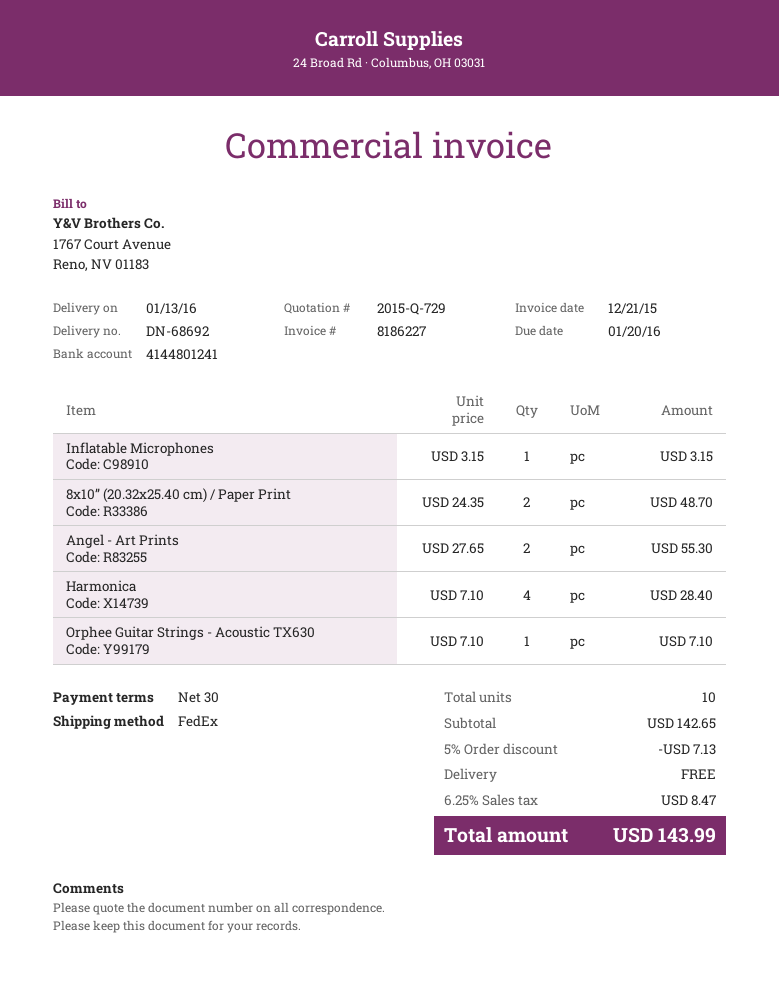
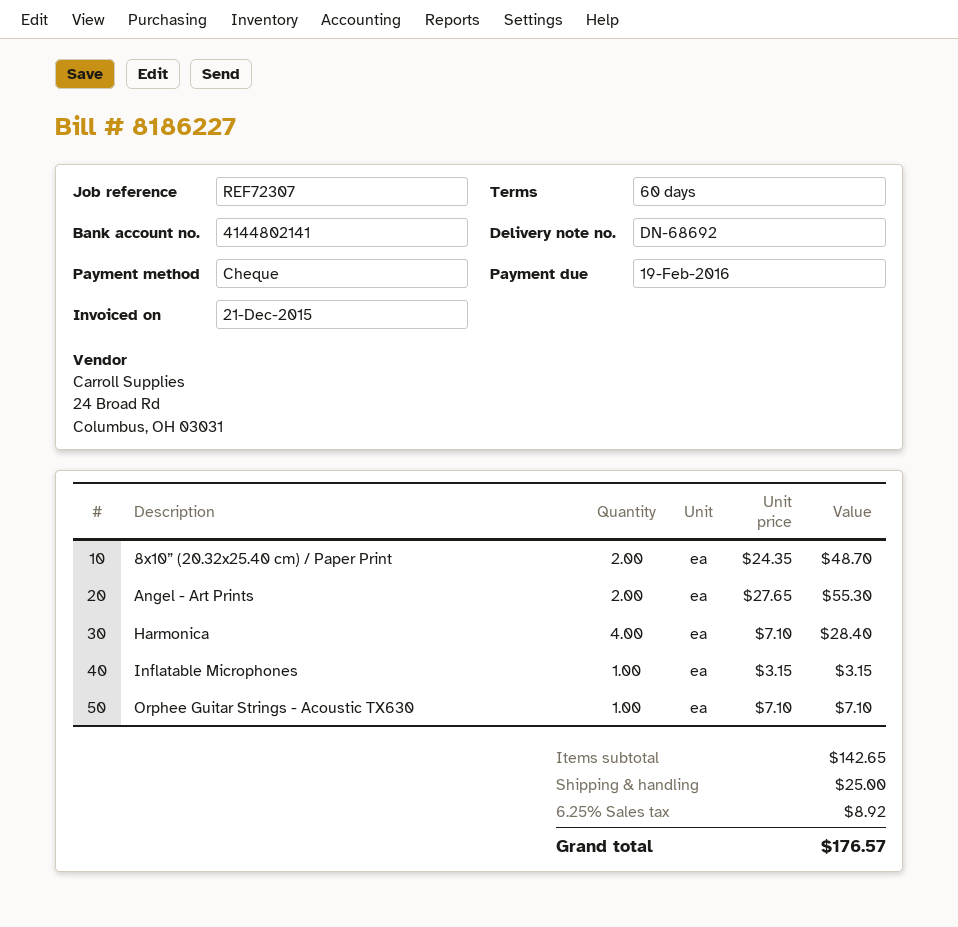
payment terms: 30 days -> 60 days
due date: 2016-01-20 -> 2016-02-19
bank account: 4144801241 -> 4144802141
discount: 5% = 7.13 -> none
shipping: 0.00 -> 25.00
tax: 6.25% = 8.47 -> 6.25% = 8.92
total: 143.99 -> 176.57

